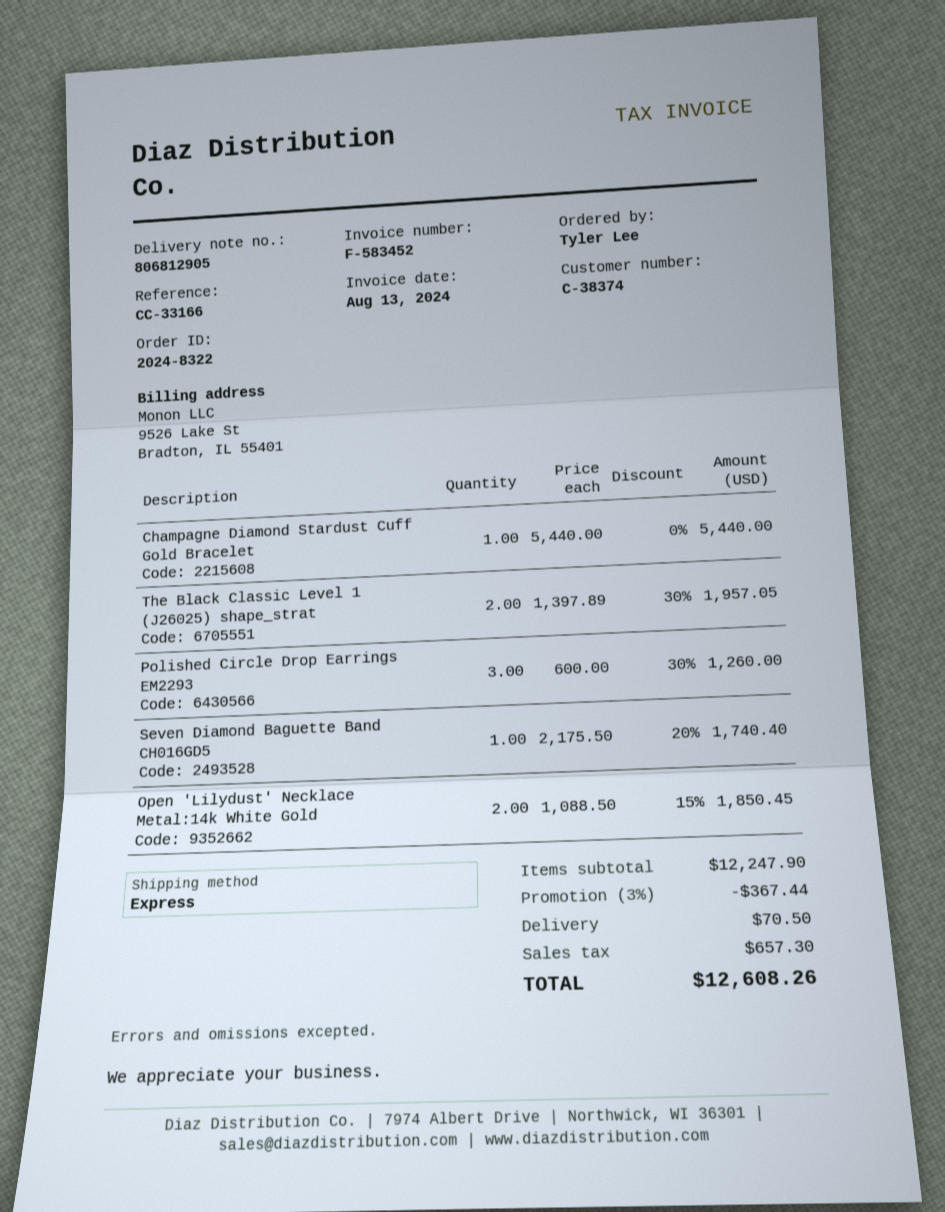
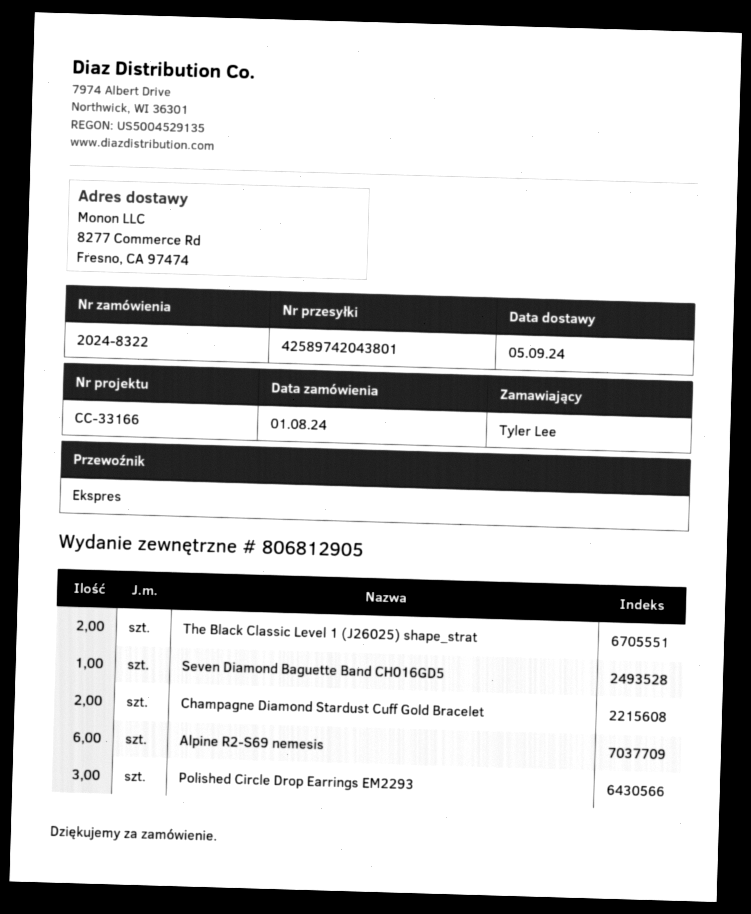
Champagne Diamond Stardust Cuff Gold Bracelet: 1 -> 2
Open 'Lilydust' Necklace Metal:14k White Gold: 2 -> none
Alpine R2-S69 nemesis: none -> 6

